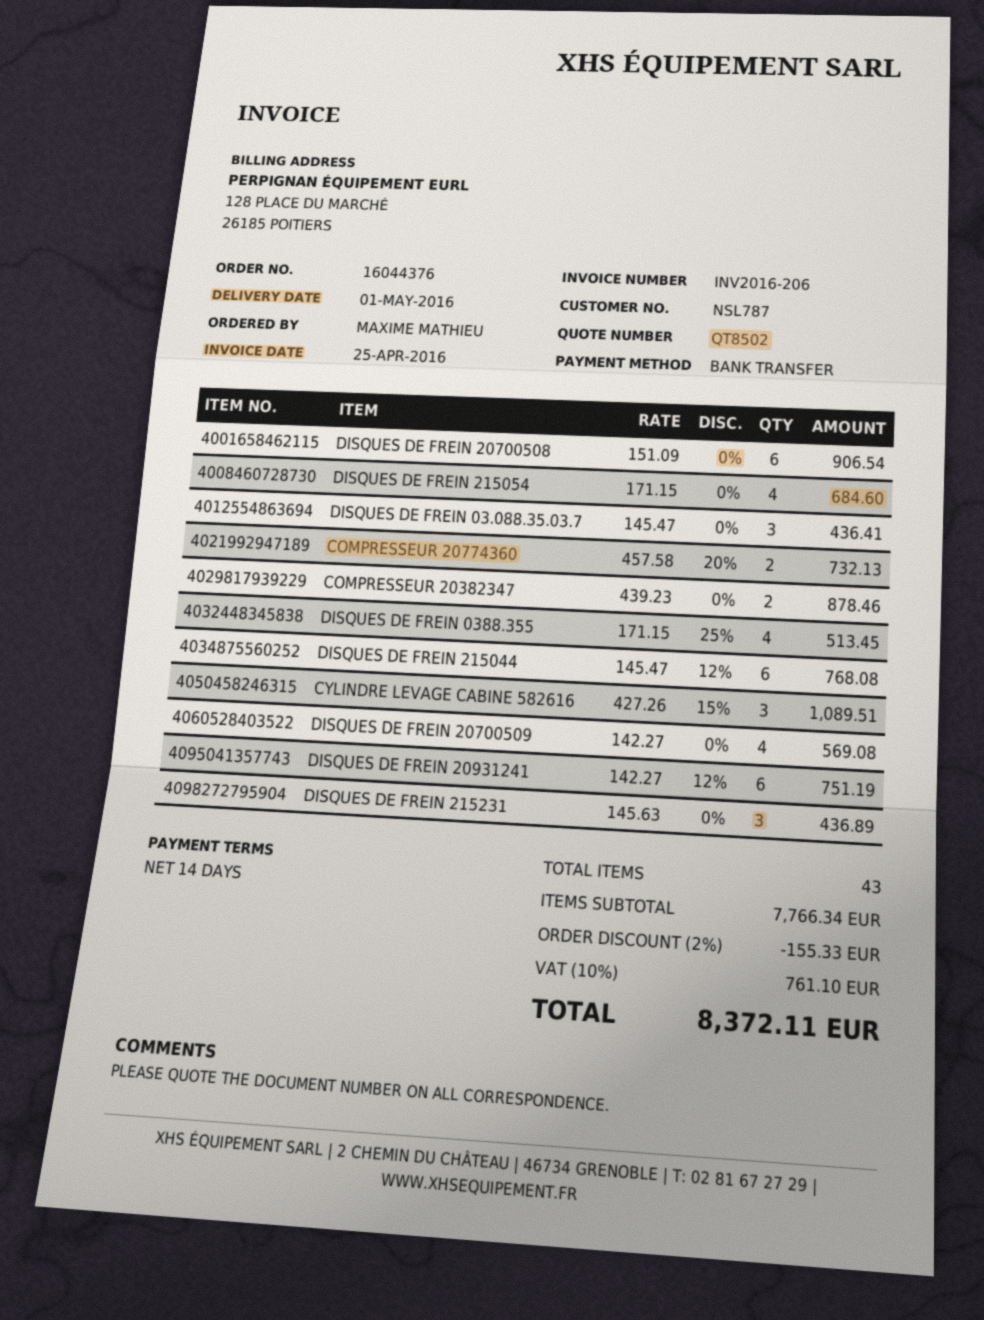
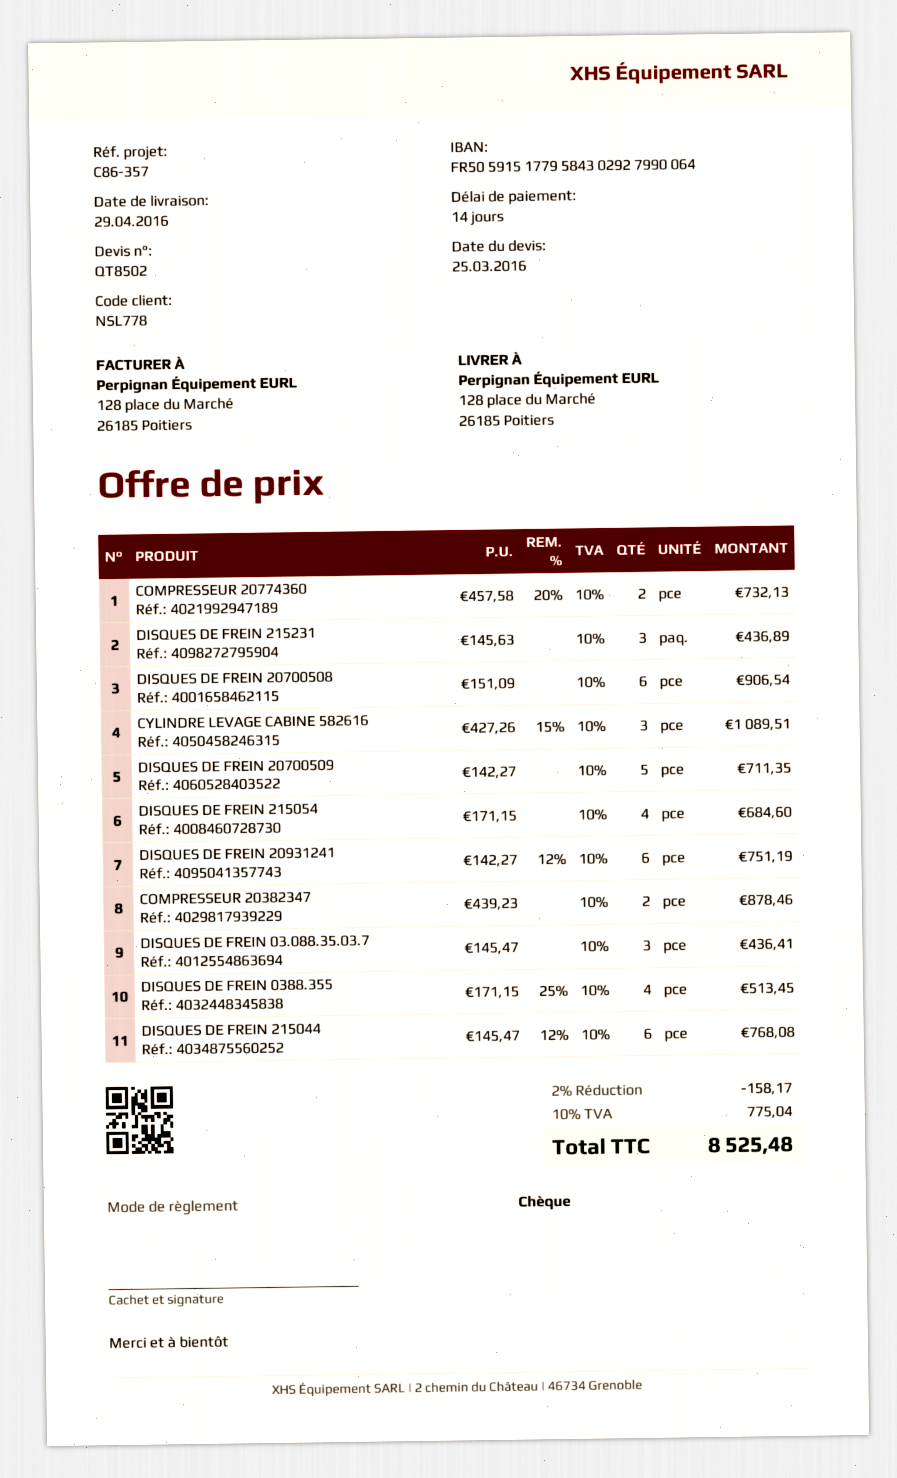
delivery date: 2016-05-01 -> 2016-04-29
customer number: NSL787 -> NSL778
payment method: bank transfer -> cheque
DISQUES DE FREIN 20700509: 4 x 142.27 = 569.08 -> 5 x 142.27 = 711.35
discount: 2% = 155.33 -> 2% = 158.17
tax: 10% = 761.10 -> 10% = 775.04
total: 8372.11 -> 8525.48

